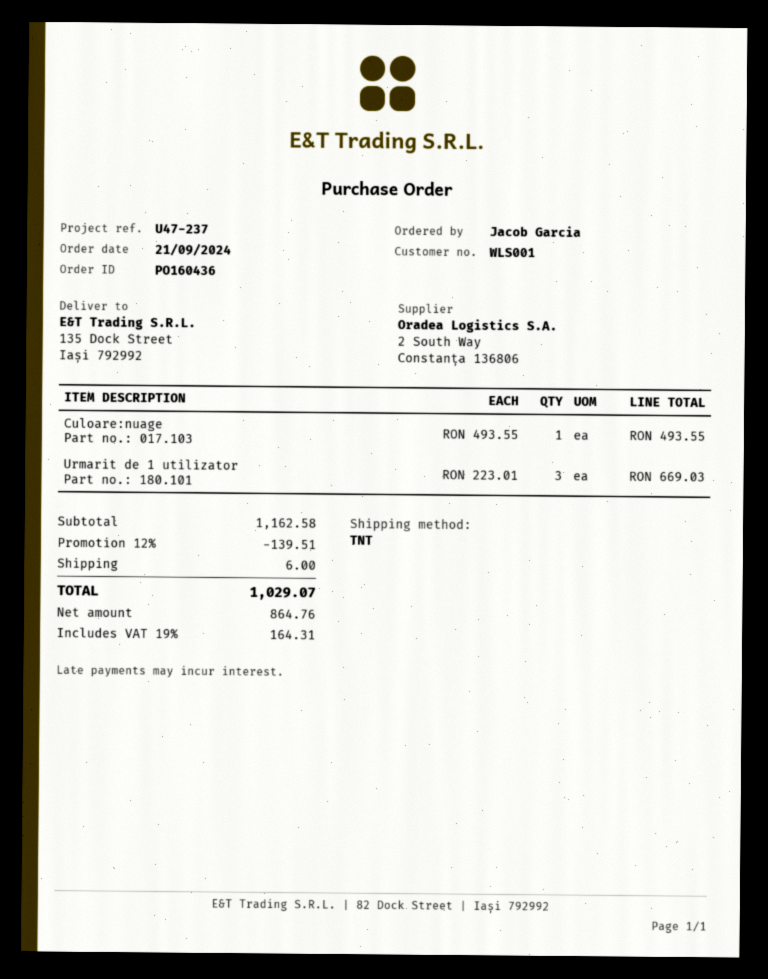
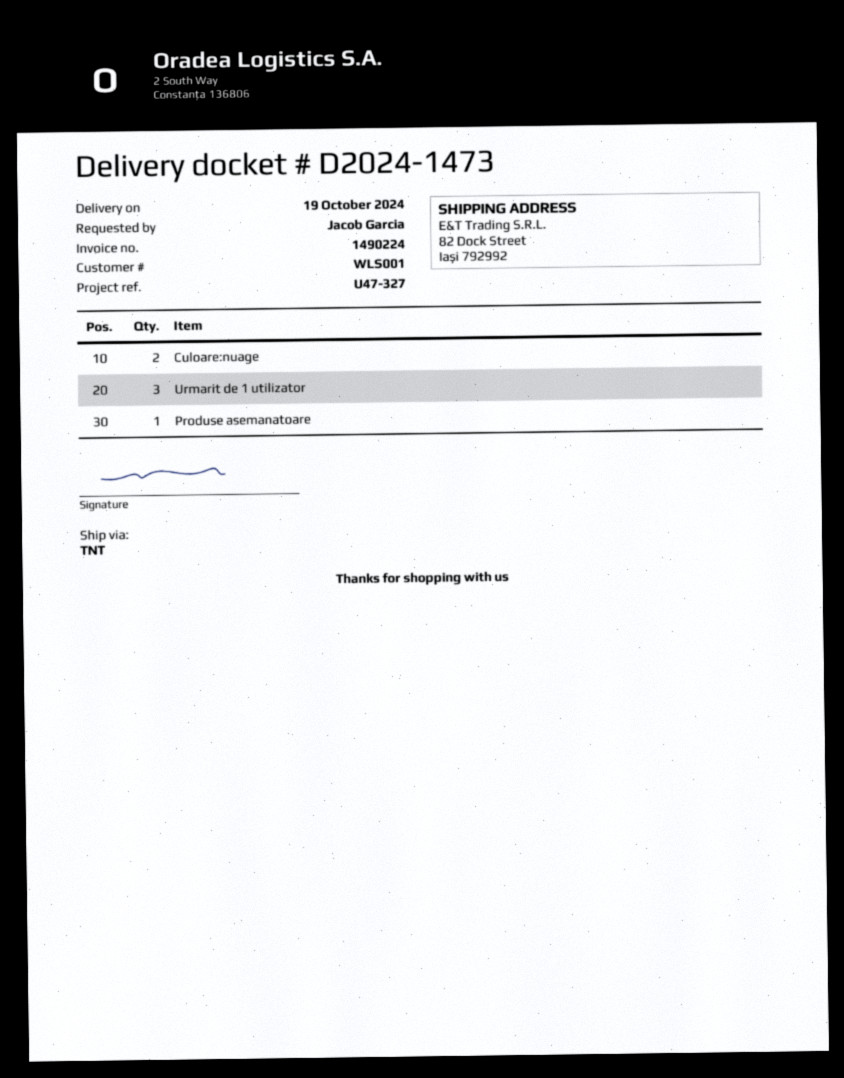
reference: U47-237 -> U47-327
ship to: 135 Dock Street, Iași 792992 -> 82 Dock Street, Iași 792992
Culoare:nuage: 1 -> 2
Produse asemanatoare: none -> 1

